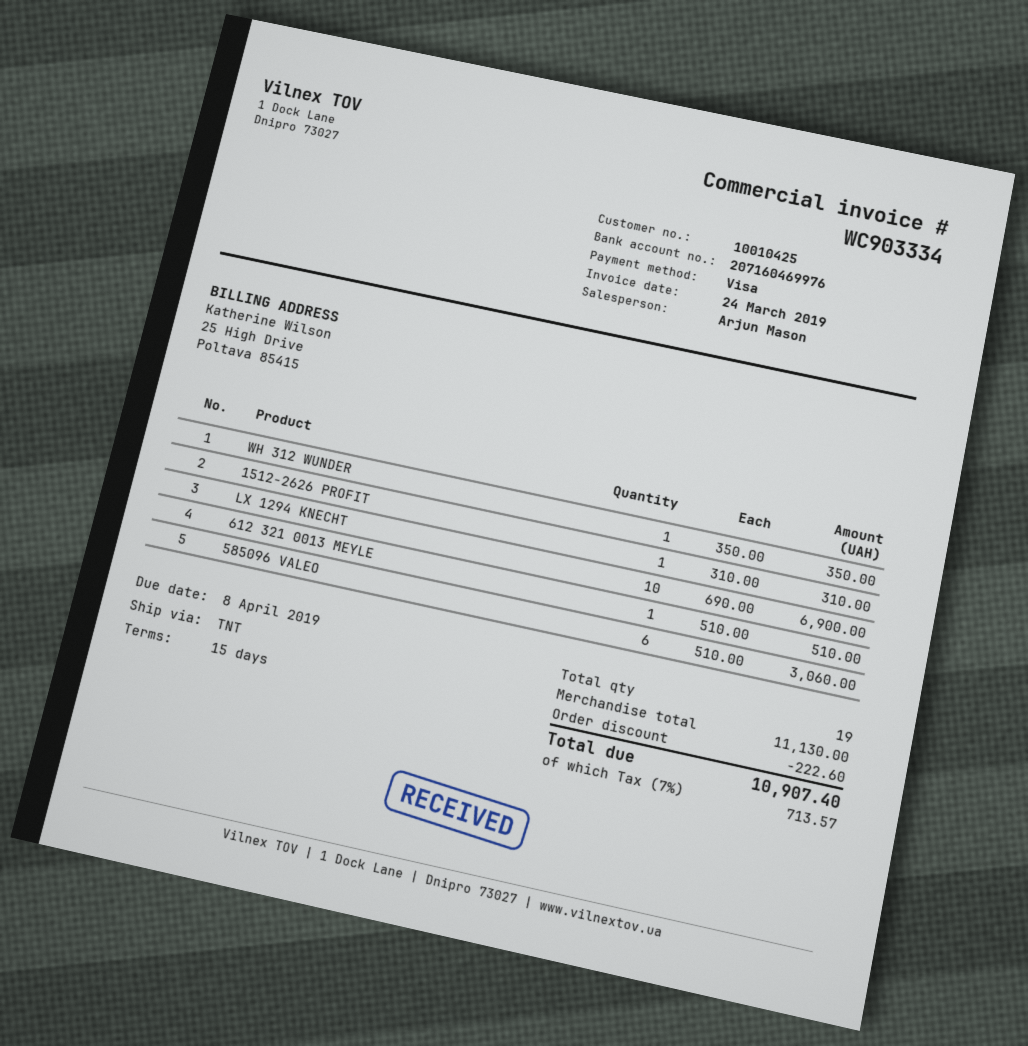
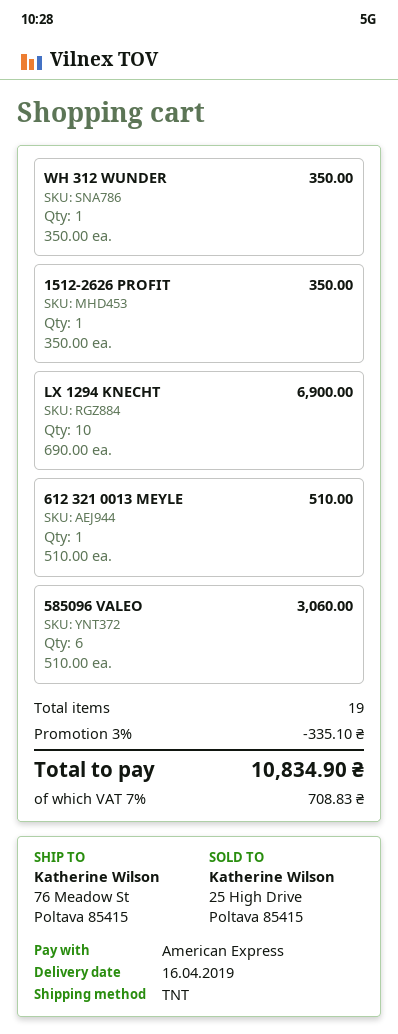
payment method: Visa -> American Express
1512-2626 PROFIT: 1 x 310.00 = 310.00 -> 1 x 350.00 = 350.00
discount: 222.60 -> 335.10
tax: 7% = 713.57 -> 7% = 708.83
total: 10907.40 -> 10834.90

